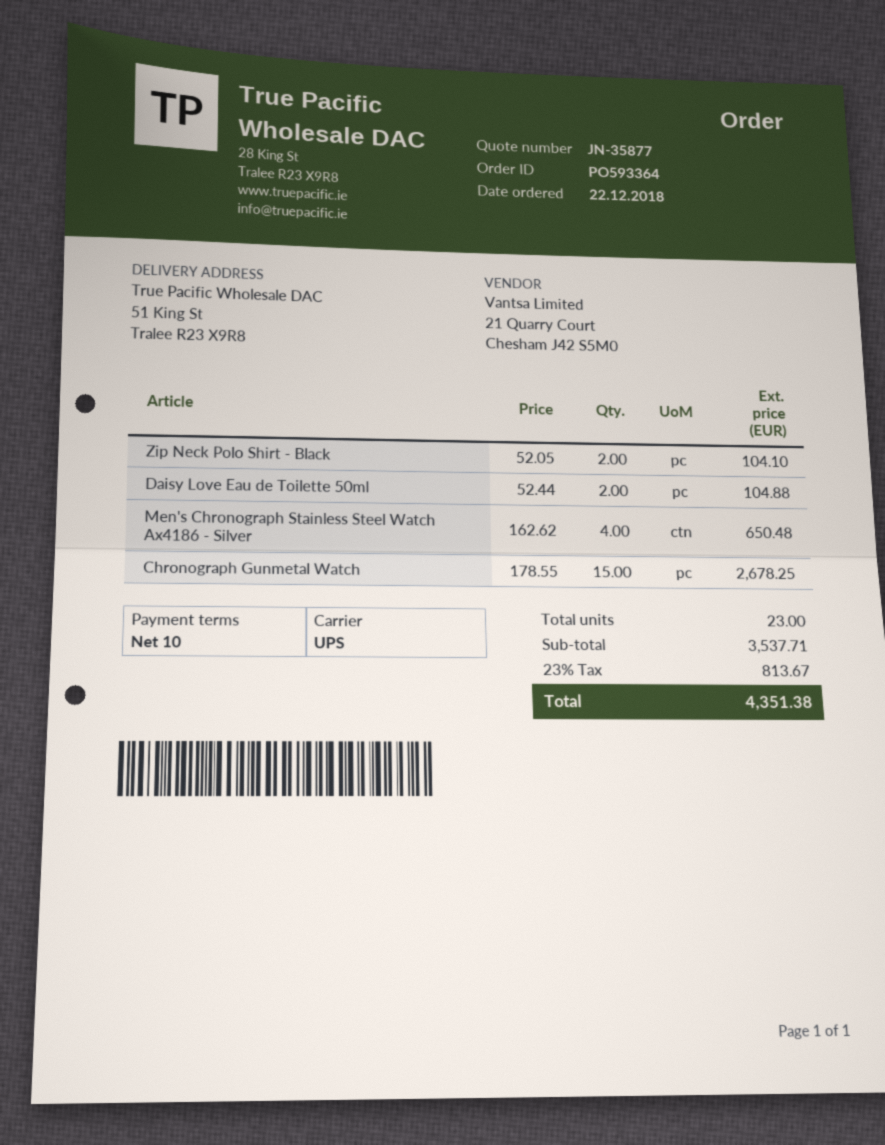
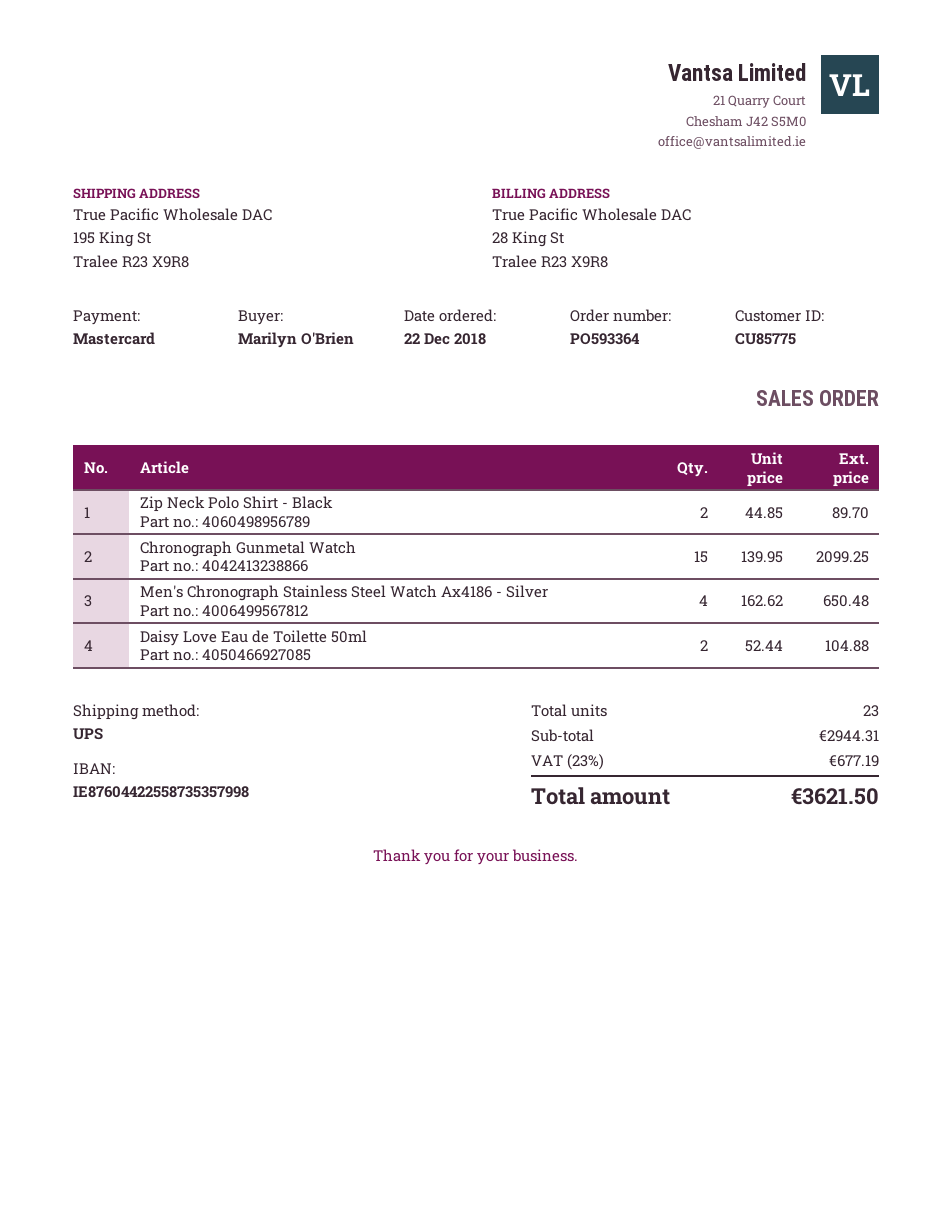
ship to: 51 King St, Tralee R23 X9R8 -> 195 King St, Tralee R23 X9R8
Zip Neck Polo Shirt - Black: 2 x 52.05 = 104.10 -> 2 x 44.85 = 89.70
Chronograph Gunmetal Watch: 15 x 178.55 = 2678.25 -> 15 x 139.95 = 2099.25
subtotal: 3537.71 -> 2944.31
tax: 23% = 813.67 -> 23% = 677.19
total: 4351.38 -> 3621.50

